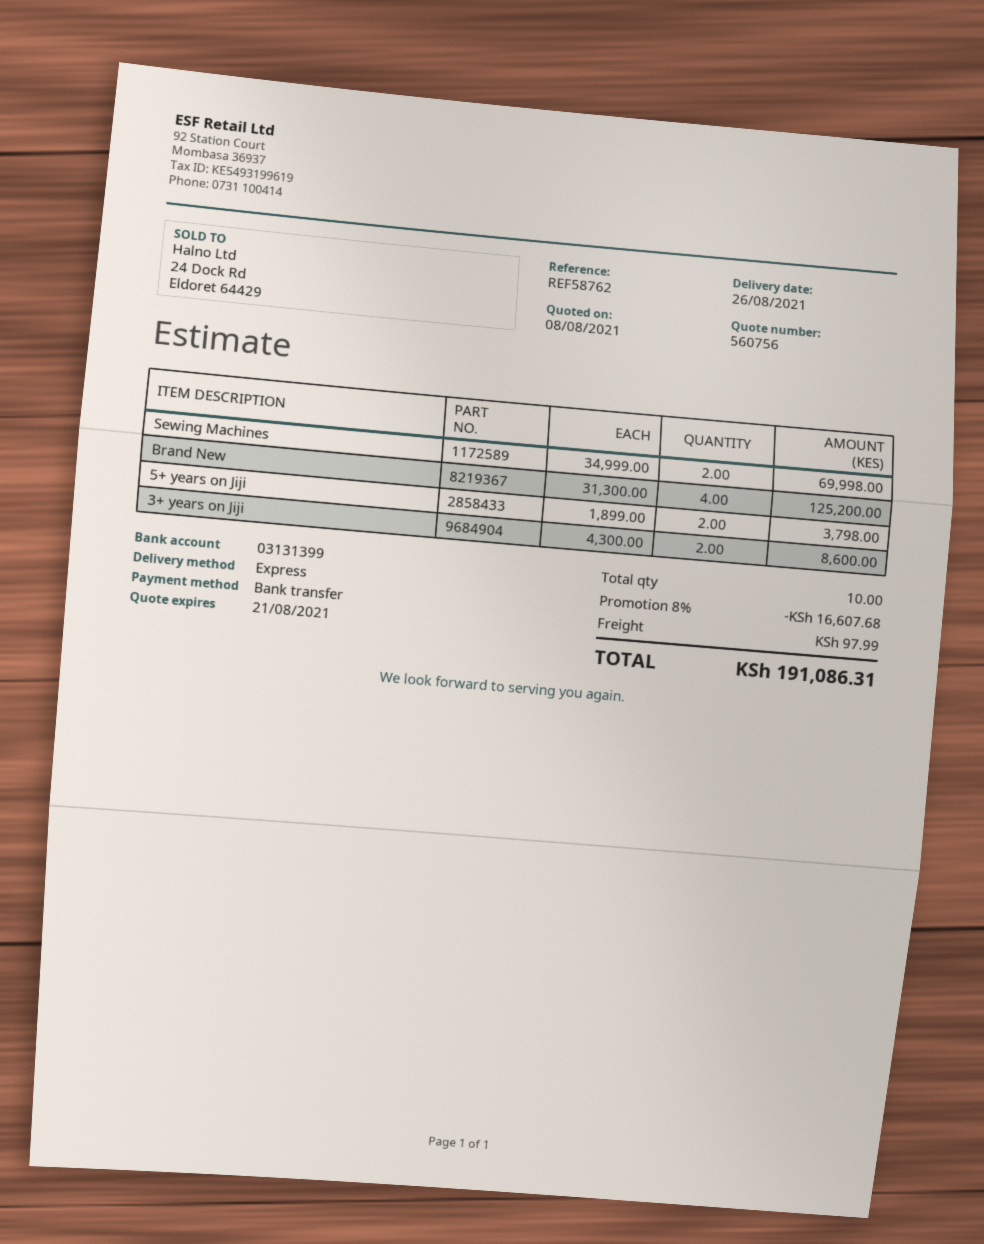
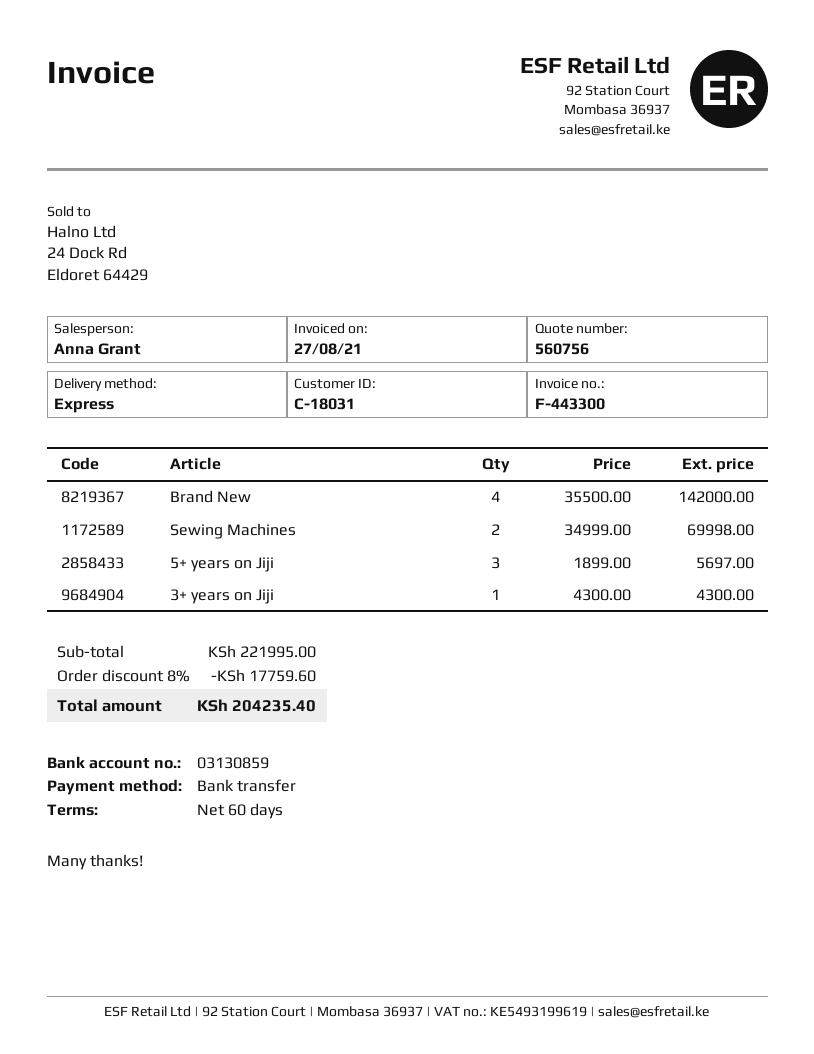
bank account: 03131399 -> 03130859
Brand New: 4 x 31300.00 = 125200.00 -> 4 x 35500.00 = 142000.00
5+ years on Jiji: 2 x 1899.00 = 3798.00 -> 3 x 1899.00 = 5697.00
3+ years on Jiji: 2 x 4300.00 = 8600.00 -> 1 x 4300.00 = 4300.00
discount: 8% = 16607.68 -> 8% = 17759.60
shipping: 97.99 -> none
total: 191086.31 -> 204235.40

